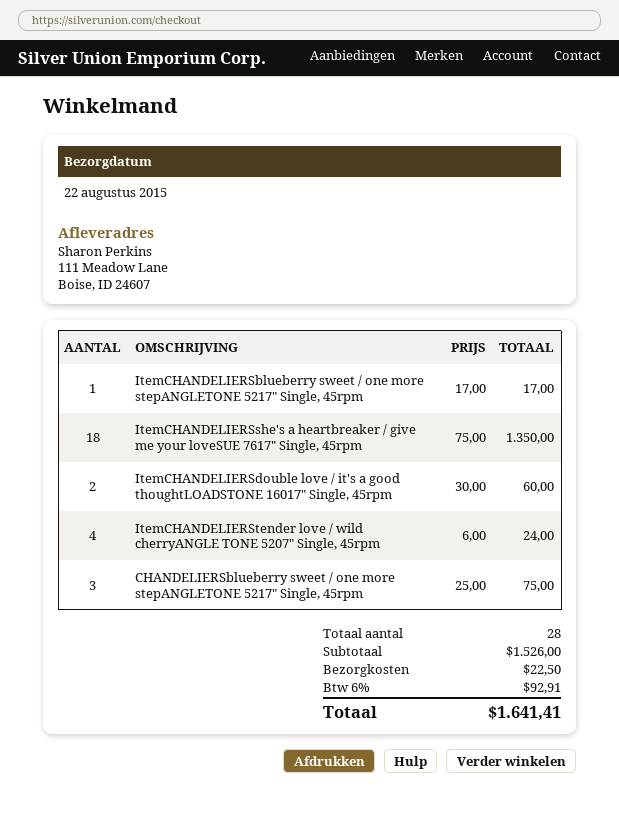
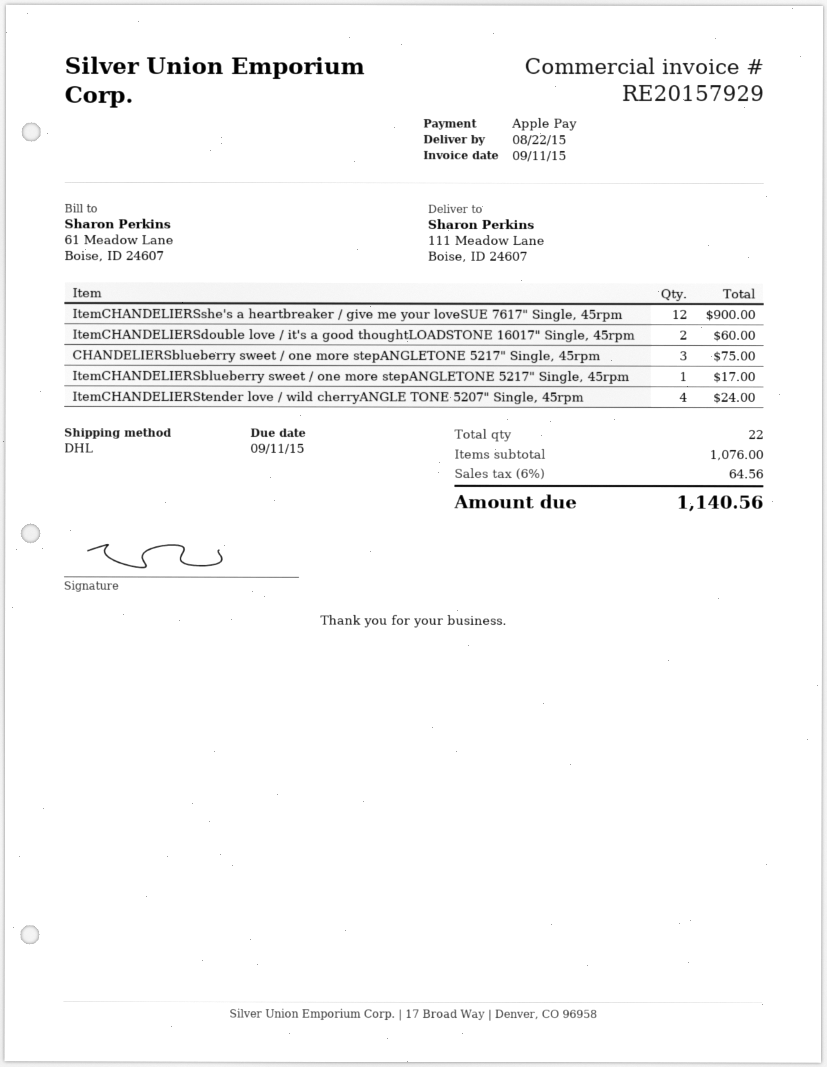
ItemCHANDELIERSshe's a heartbreaker / give me your loveSUE 7617" Single, 45rpm: 18 for 1350.00 -> 12 for 900.00
total quantity: 28 -> 22
subtotal: 1526.00 -> 1076.00
shipping: 22.50 -> none
tax: 6% = 92.91 -> 6% = 64.56
total: 1641.41 -> 1140.56

